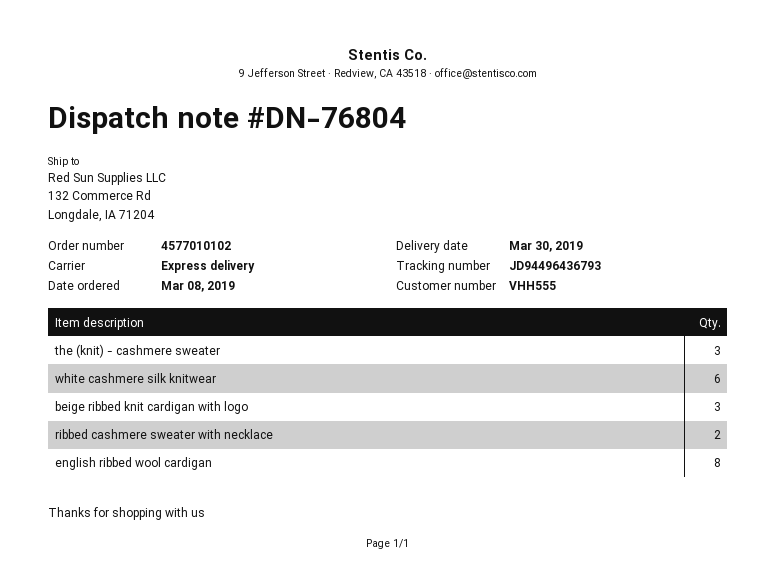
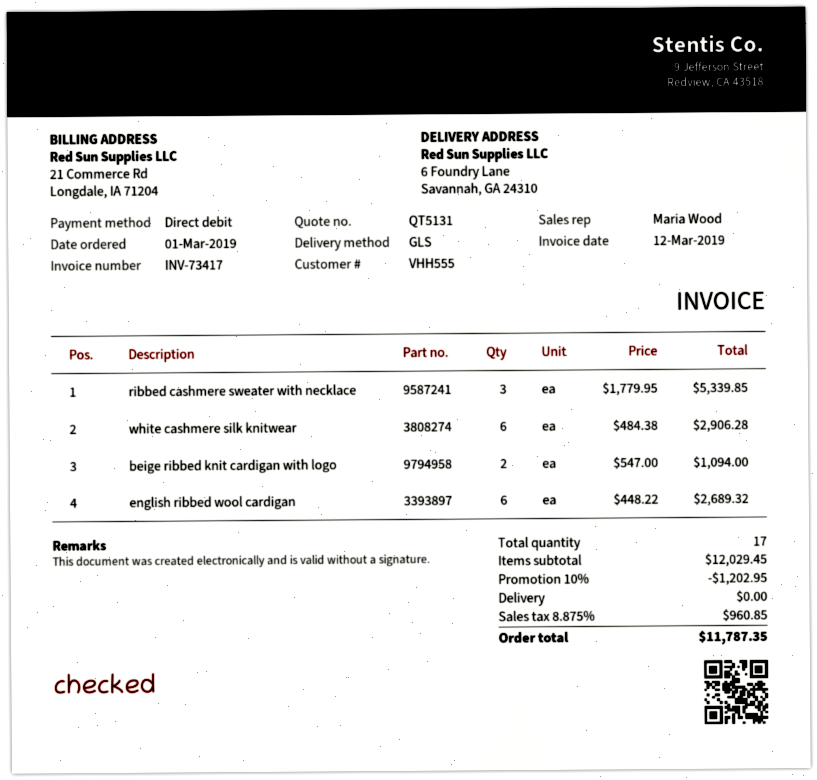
order date: 2019-03-08 -> 2019-03-01
shipping method: express -> GLS
ship to: 132 Commerce Rd, Longdale, IA 71204 -> 6 Foundry Lane, Savannah, GA 24310
the (knit) - cashmere sweater: 3 -> none
beige ribbed knit cardigan with logo: 3 -> 2
ribbed cashmere sweater with necklace: 2 -> 3
english ribbed wool cardigan: 8 -> 6

